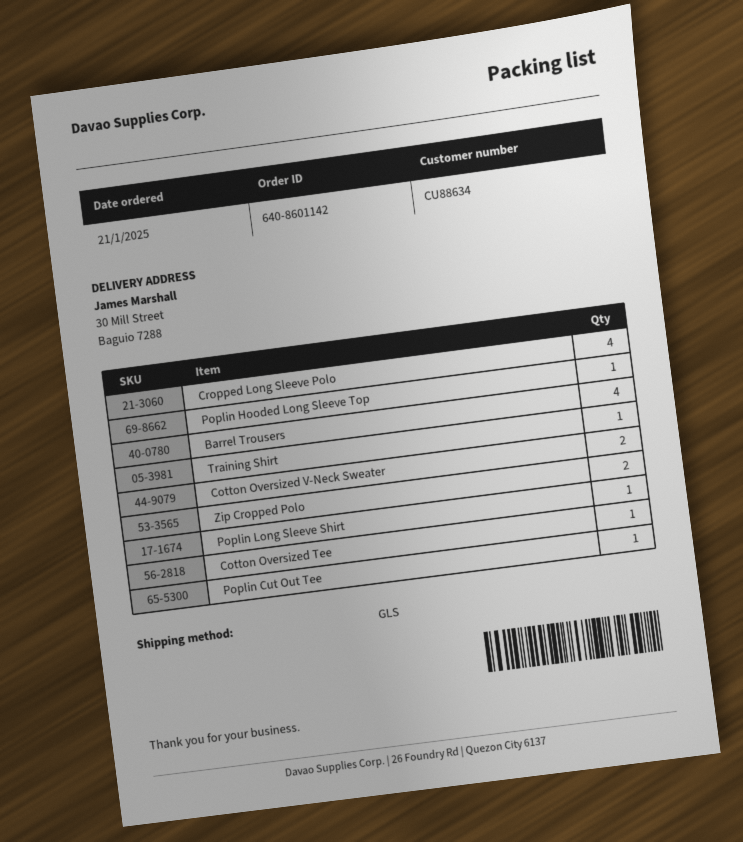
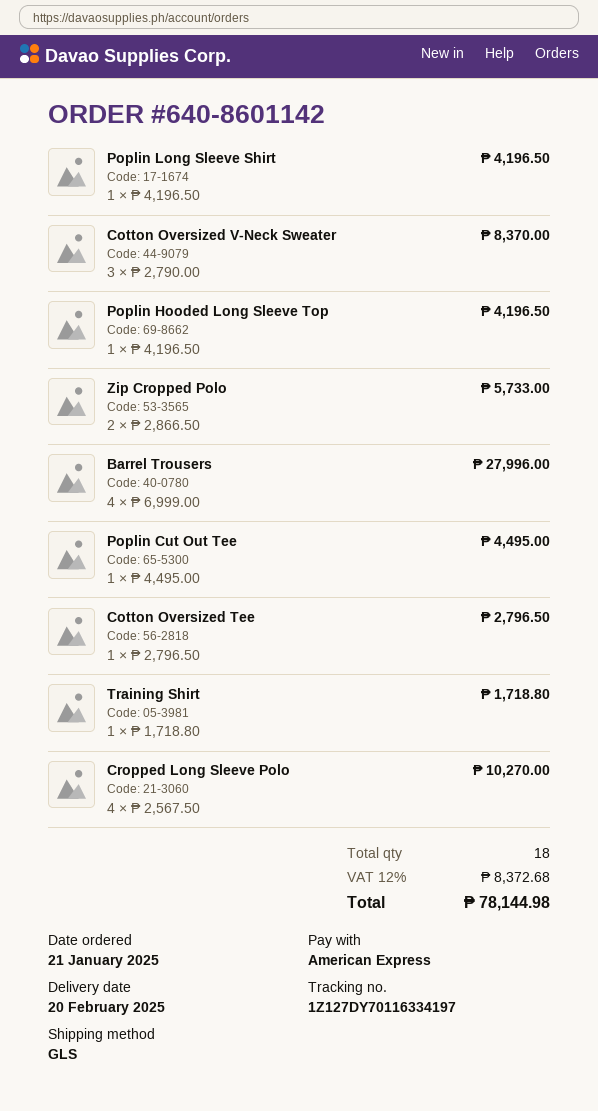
Cotton Oversized V-Neck Sweater: 2 -> 3

